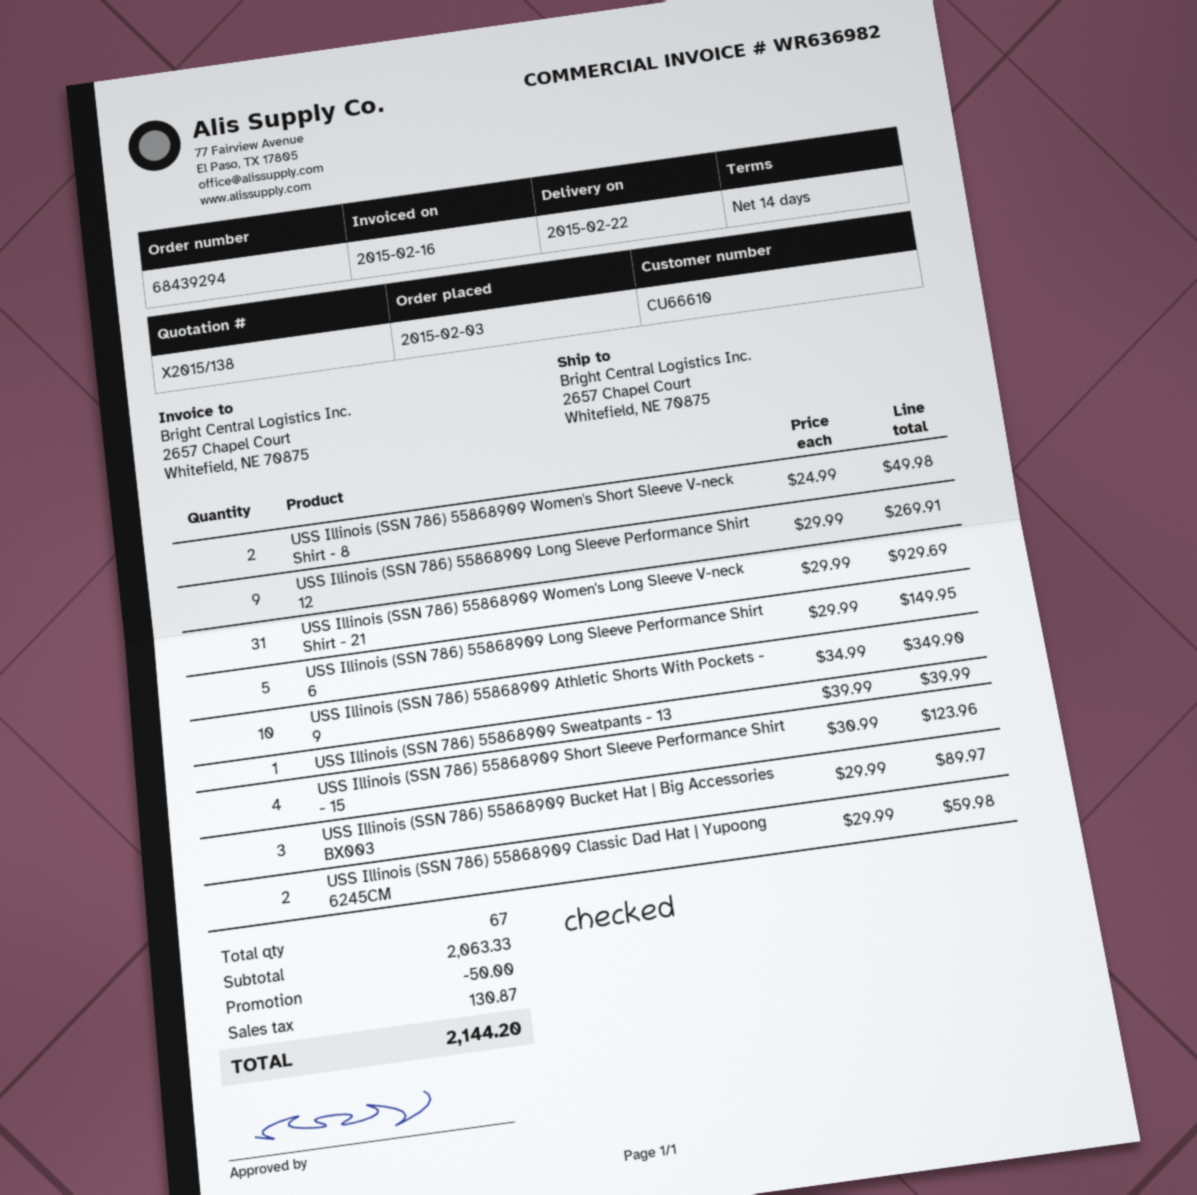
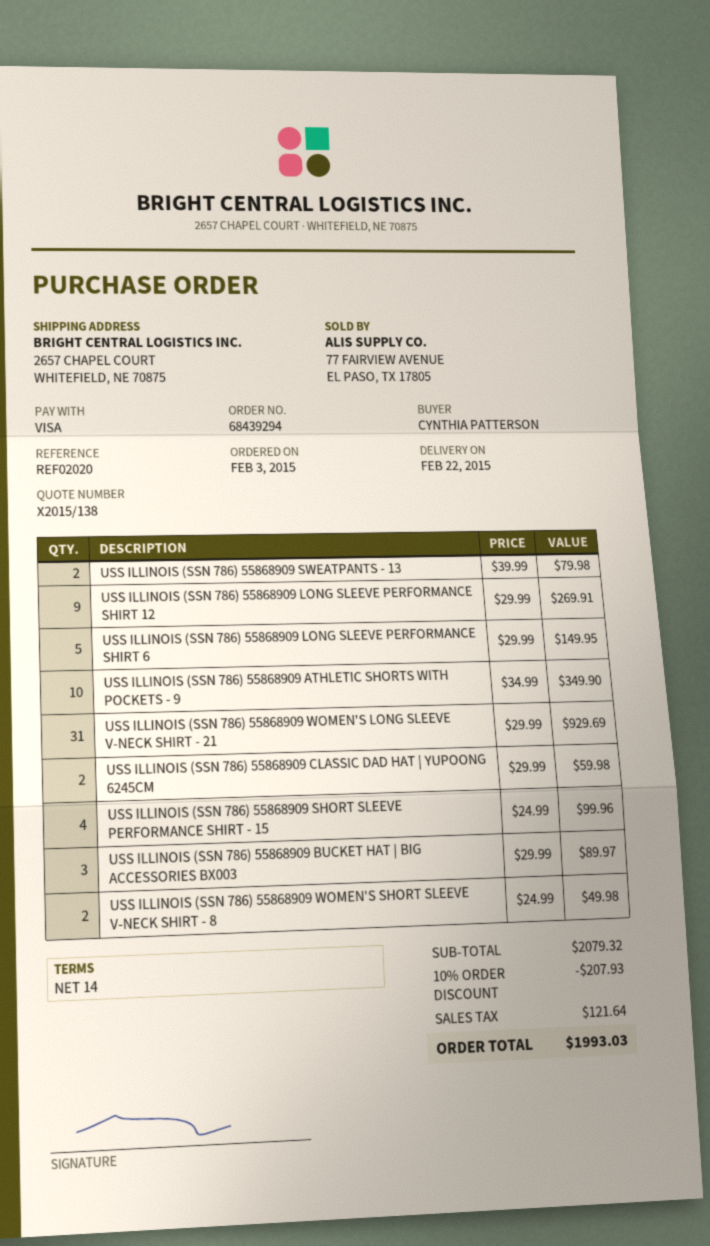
USS Illinois (SSN 786) 55868909 Sweatpants - 13: 1 x 39.99 = 39.99 -> 2 x 39.99 = 79.98
USS Illinois (SSN 786) 55868909 Short Sleeve Performance Shirt - 15: 4 x 30.99 = 123.96 -> 4 x 24.99 = 99.96
subtotal: 2063.33 -> 2079.32
discount: 50.00 -> 207.93
tax: 130.87 -> 121.64
total: 2144.20 -> 1993.03

